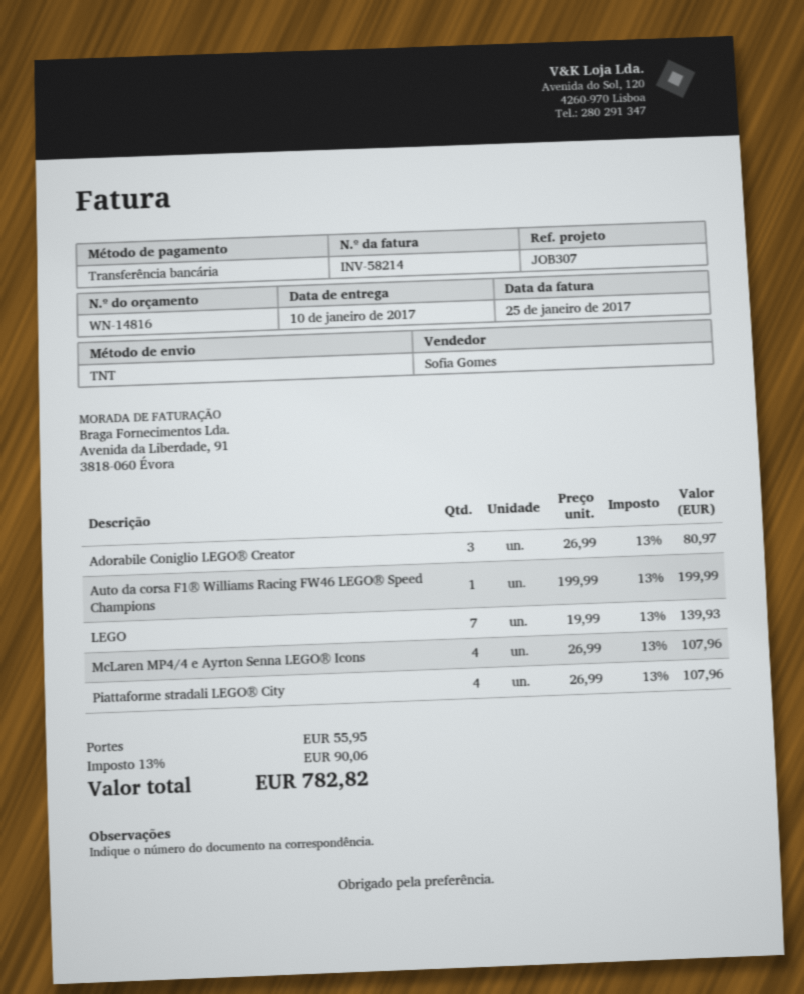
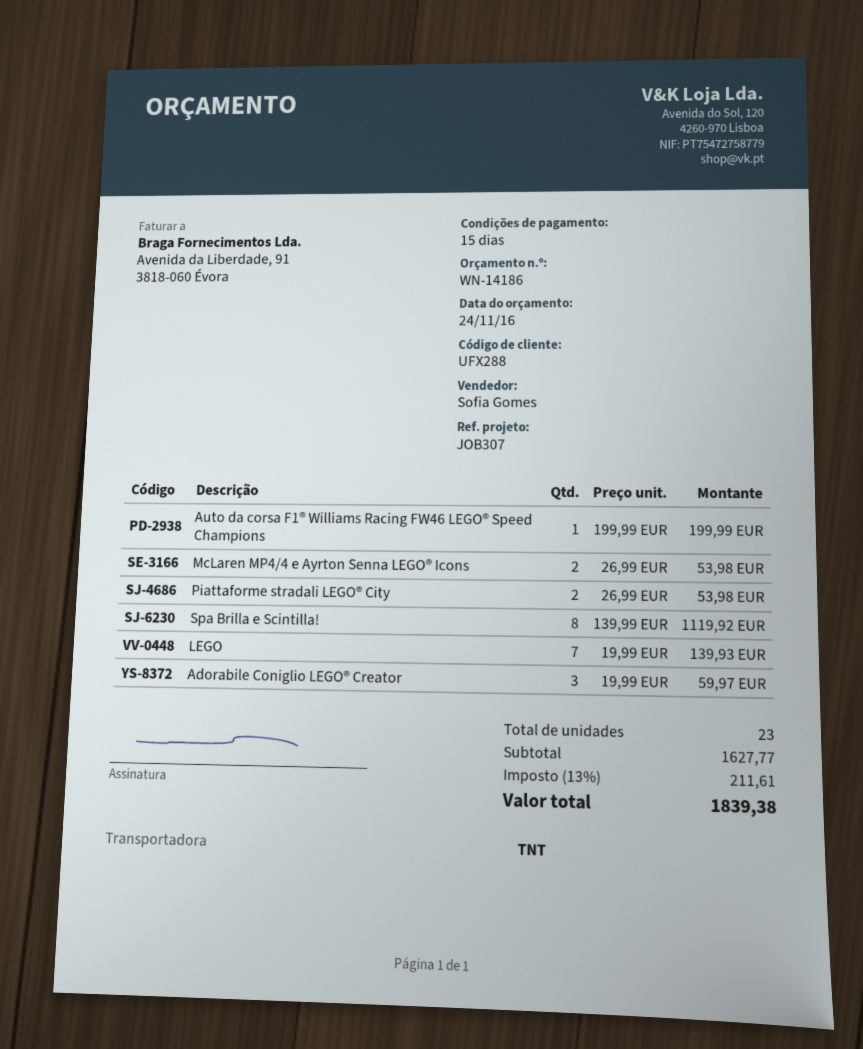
quote number: WN-14816 -> WN-14186
Adorabile Coniglio LEGO® Creator: 3 x 26.99 = 80.97 -> 3 x 19.99 = 59.97
McLaren MP4/4 e Ayrton Senna LEGO® Icons: 4 x 26.99 = 107.96 -> 2 x 26.99 = 53.98
Piattaforme stradali LEGO® City: 4 x 26.99 = 107.96 -> 2 x 26.99 = 53.98
Spa Brilla e Scintilla!: none -> 8 x 139.99 = 1119.92
shipping: 55.95 -> none
tax: 13% = 90.06 -> 13% = 211.61
total: 782.82 -> 1839.38

